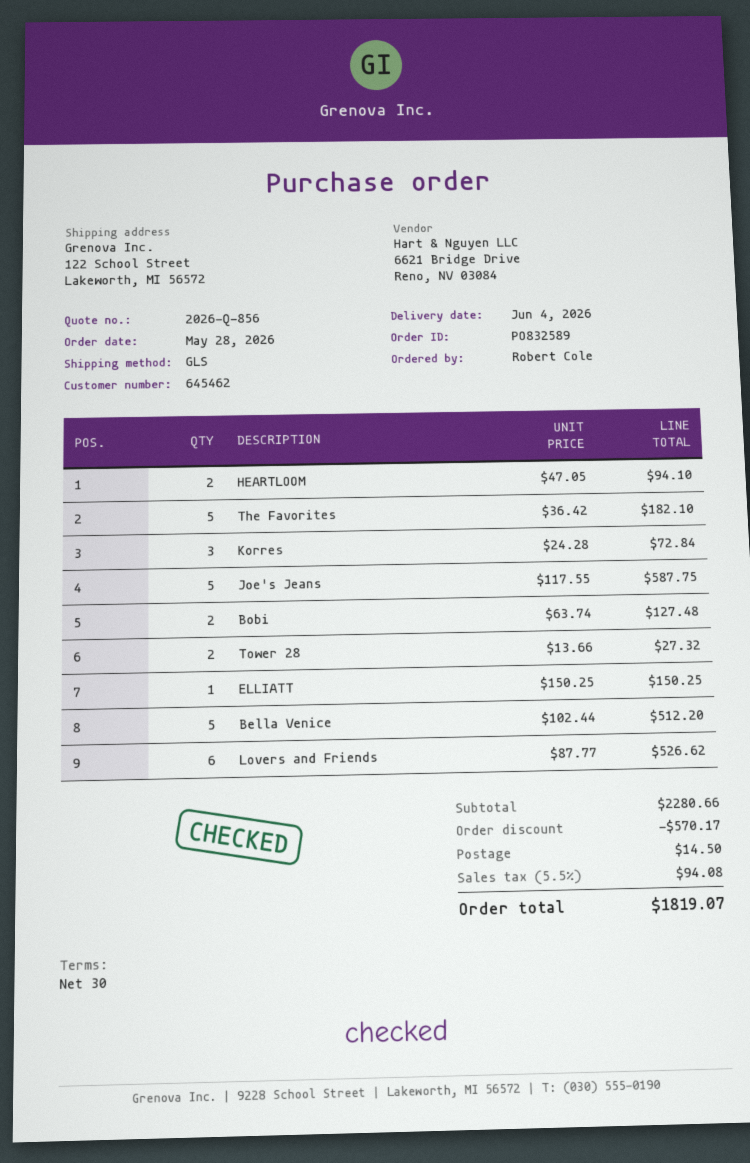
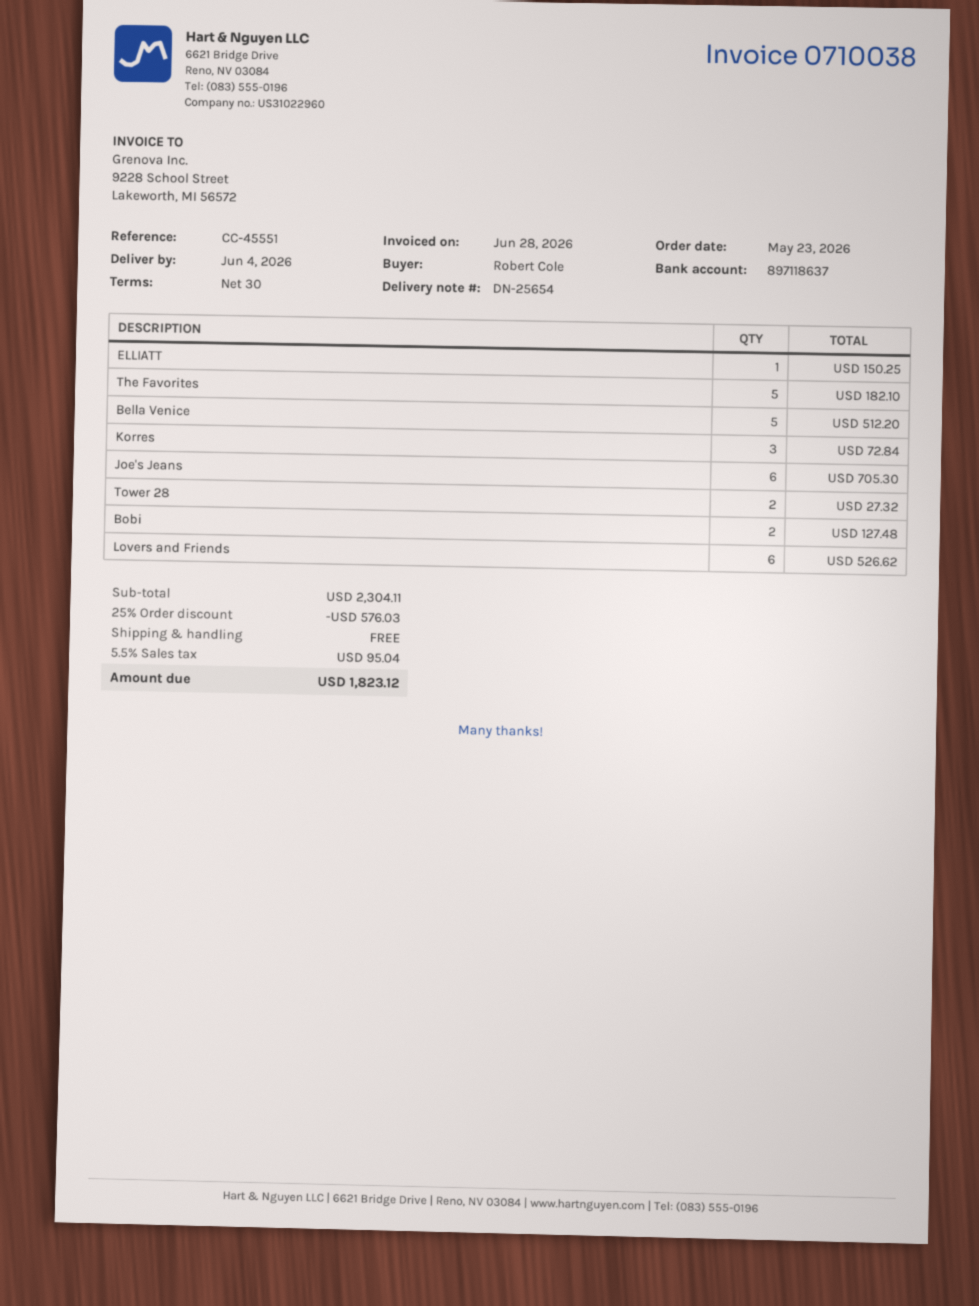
order date: 2026-05-28 -> 2026-05-23
HEARTLOOM: 2 for 94.10 -> none
Joe's Jeans: 5 for 587.75 -> 6 for 705.30
subtotal: 2280.66 -> 2304.11
discount: 570.17 -> 576.03
shipping: 14.50 -> 0.00
tax: 5.5% = 94.08 -> 5.5% = 95.04
total: 1819.07 -> 1823.12

